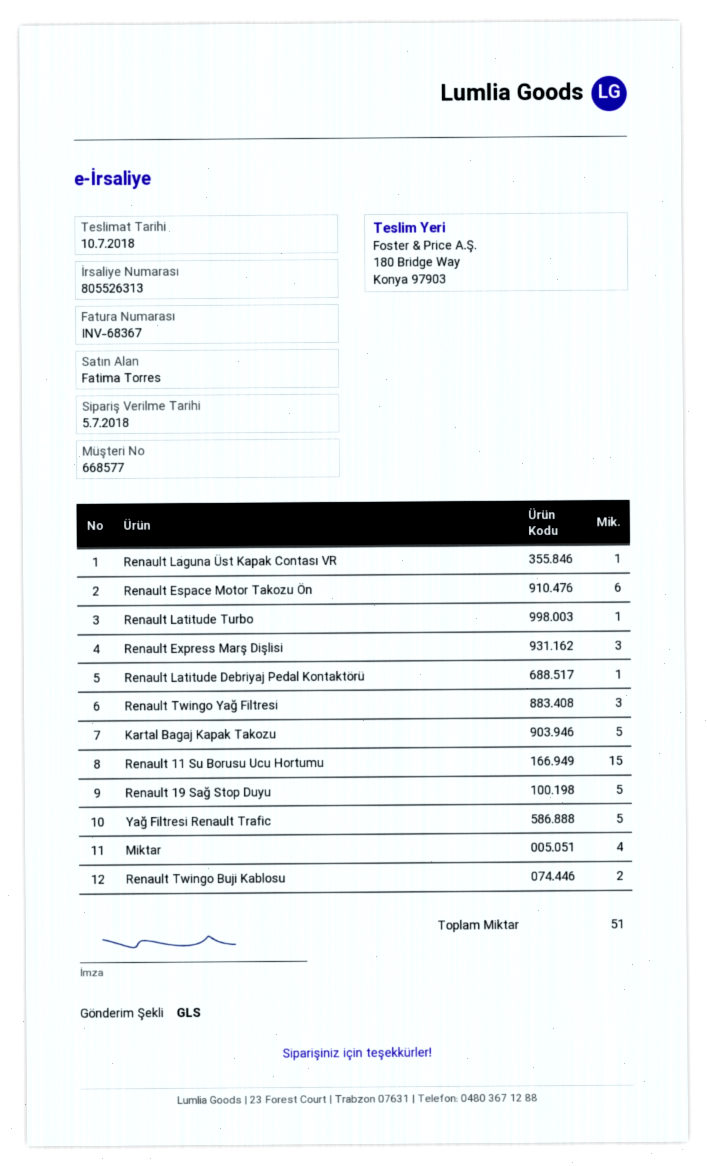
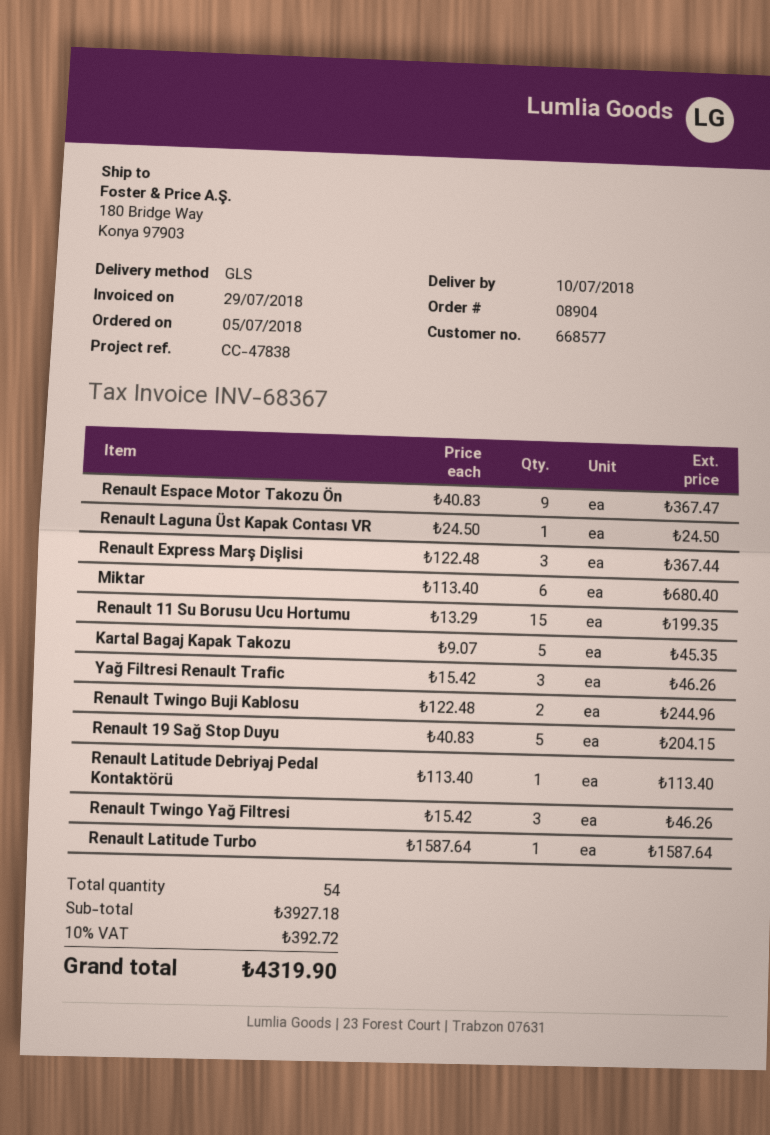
Renault Espace Motor Takozu Ön: 6 -> 9
Yağ Filtresi Renault Trafic: 5 -> 3
Miktar: 4 -> 6
total quantity: 51 -> 54

